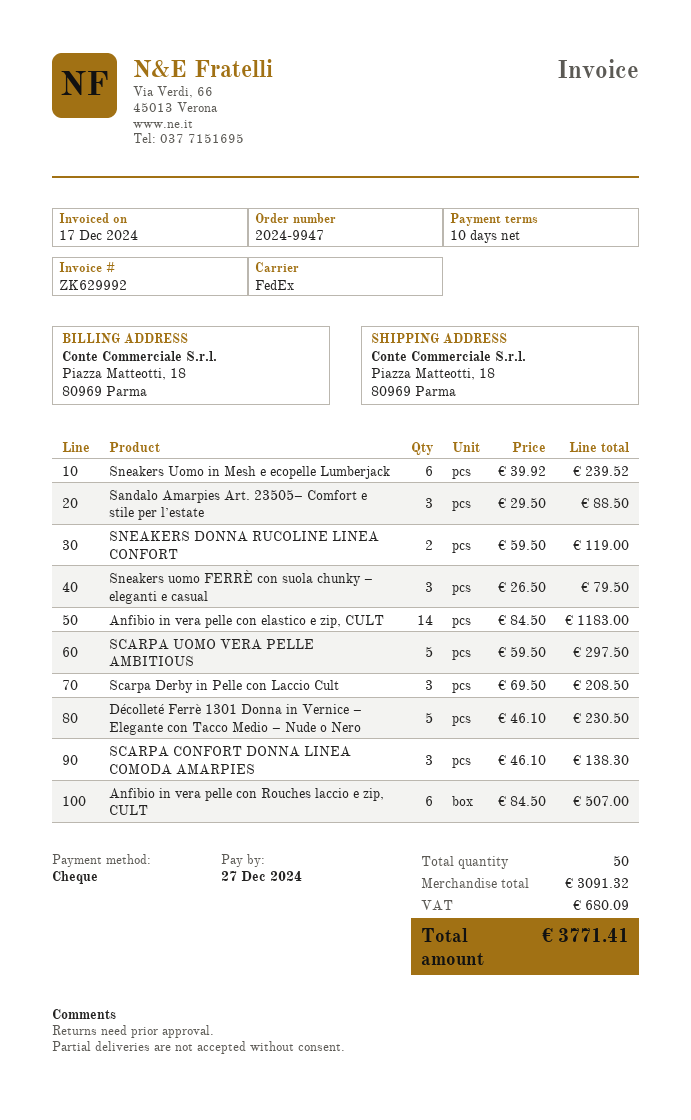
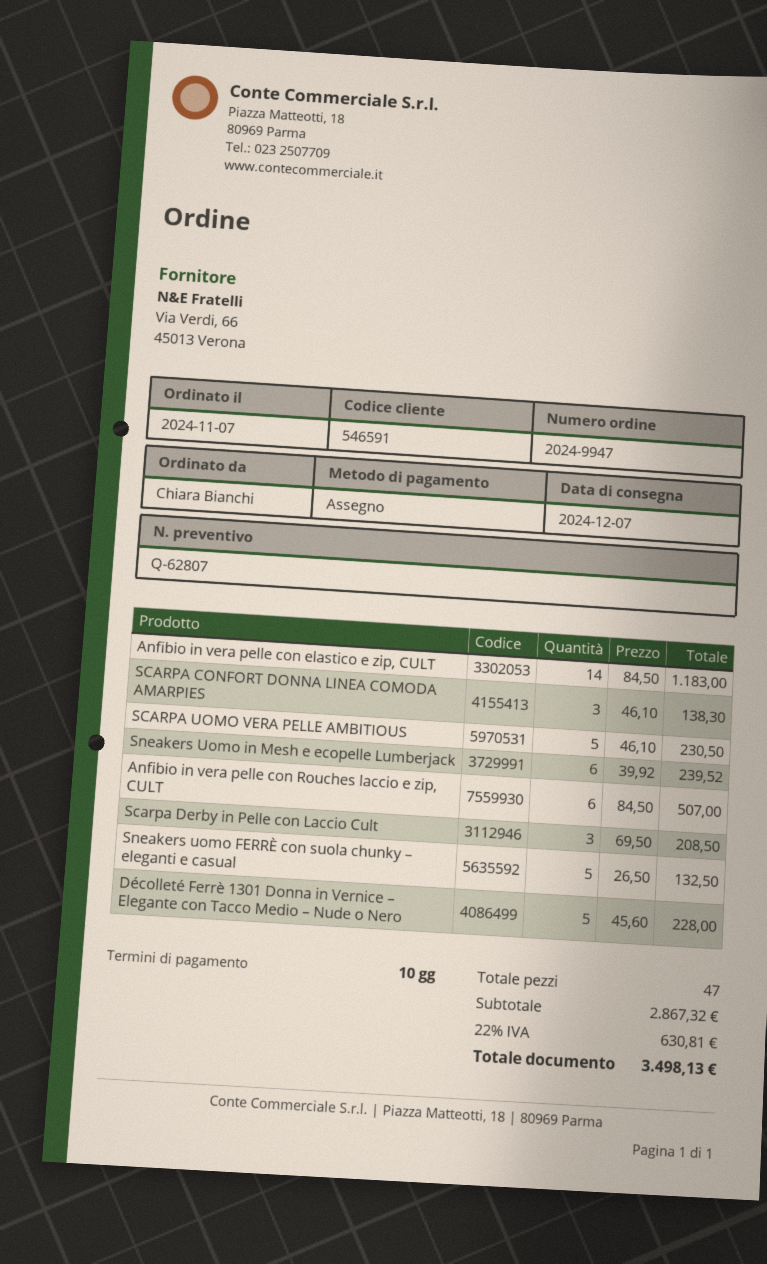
Sandalo Amarpies Art. 23505– Comfort e stile per l’estate: 3 x 29.50 = 88.50 -> none
SNEAKERS DONNA RUCOLINE LINEA CONFORT: 2 x 59.50 = 119.00 -> none
Sneakers uomo FERRÈ con suola chunky – eleganti e casual: 3 x 26.50 = 79.50 -> 5 x 26.50 = 132.50
SCARPA UOMO VERA PELLE AMBITIOUS: 5 x 59.50 = 297.50 -> 5 x 46.10 = 230.50
Décolleté Ferrè 1301 Donna in Vernice – Elegante con Tacco Medio – Nude o Nero: 5 x 46.10 = 230.50 -> 5 x 45.60 = 228.00
total quantity: 50 -> 47
subtotal: 3091.32 -> 2867.32
tax: 680.09 -> 630.81
total: 3771.41 -> 3498.13

